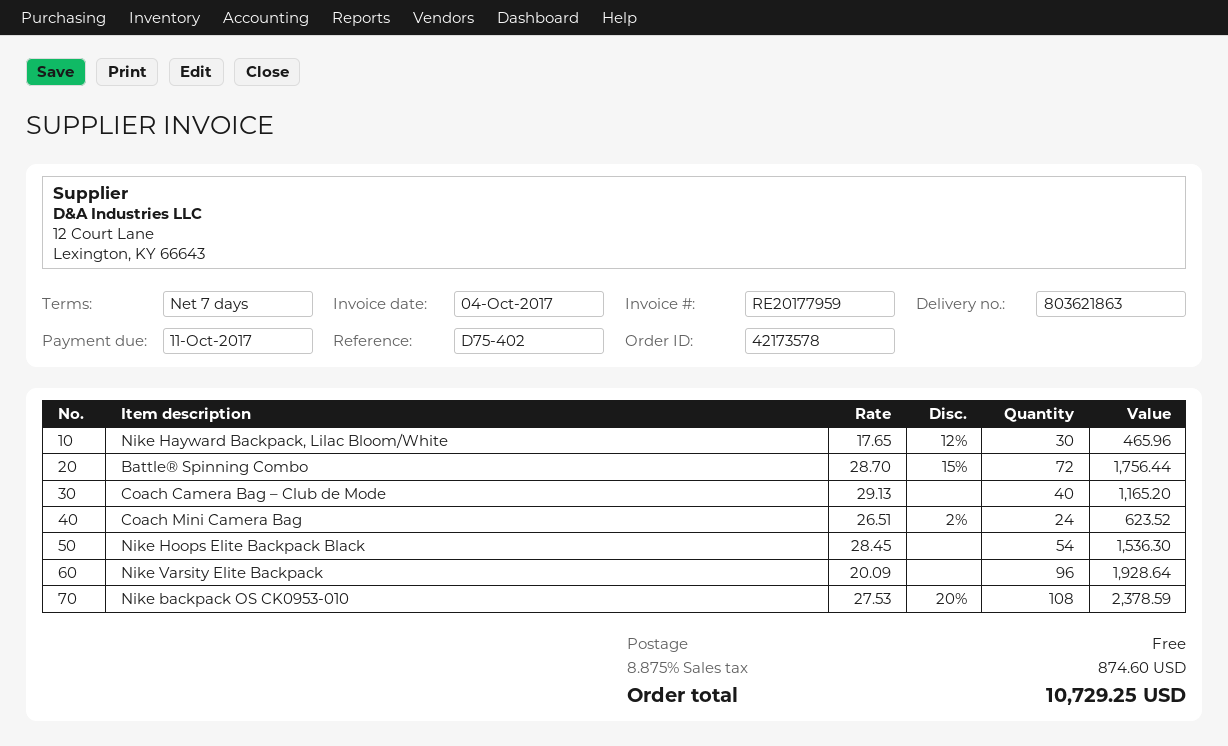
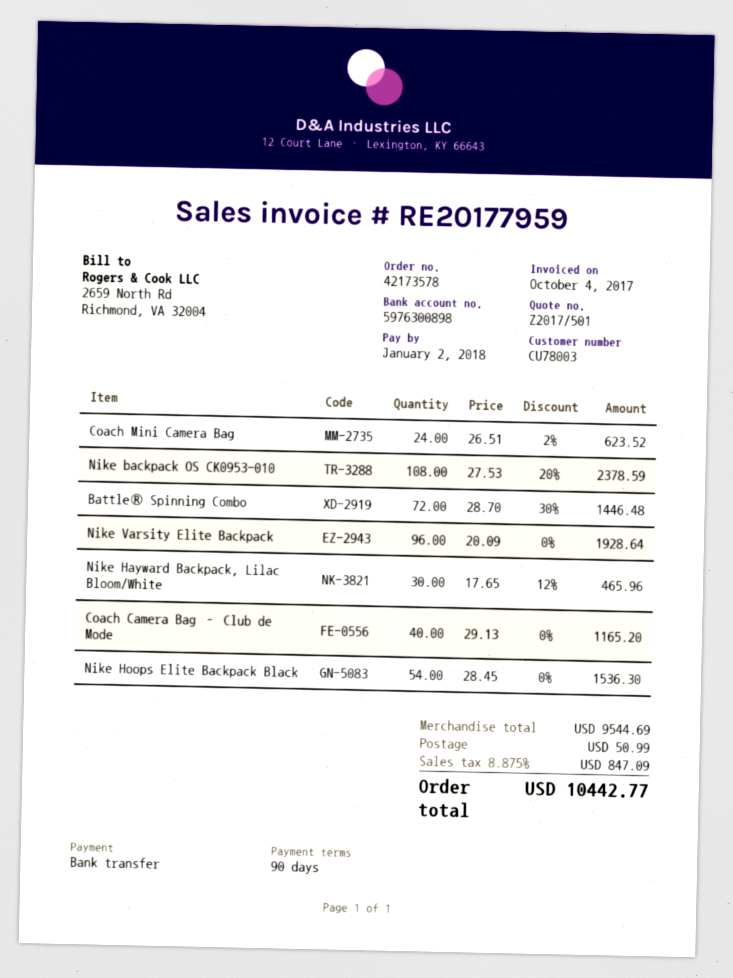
payment terms: 7 days -> 90 days
due date: 2017-10-11 -> 2018-01-02
Battle® Spinning Combo: 72 x 28.70 - 15% = 1756.44 -> 72 x 28.70 - 30% = 1446.48
shipping: 0.00 -> 50.99
tax: 8.875% = 874.60 -> 8.875% = 847.09
total: 10729.25 -> 10442.77

